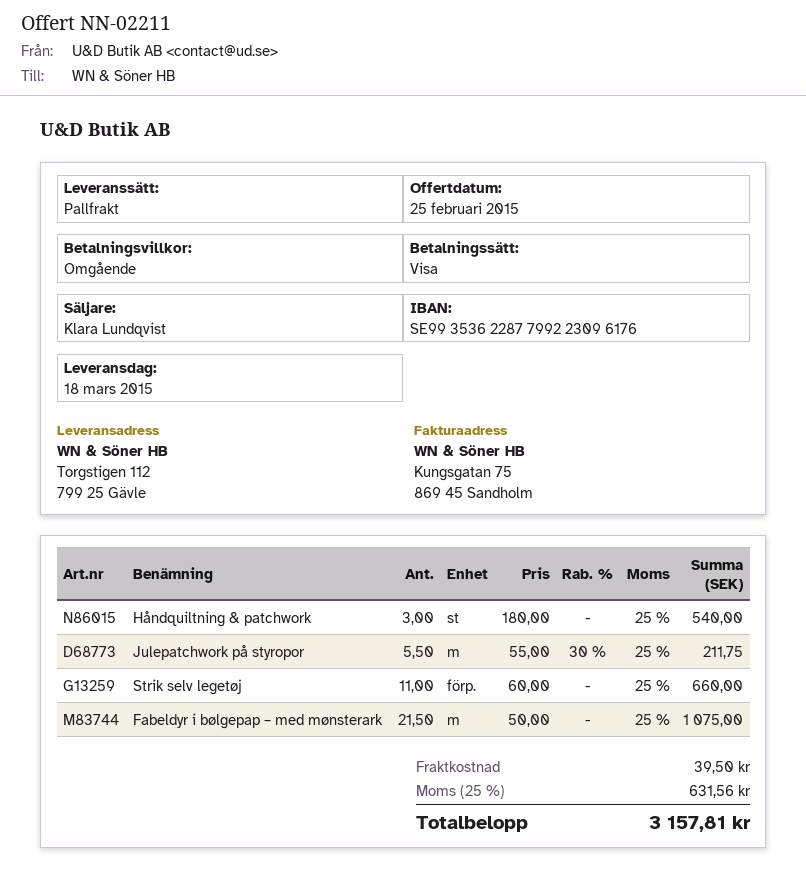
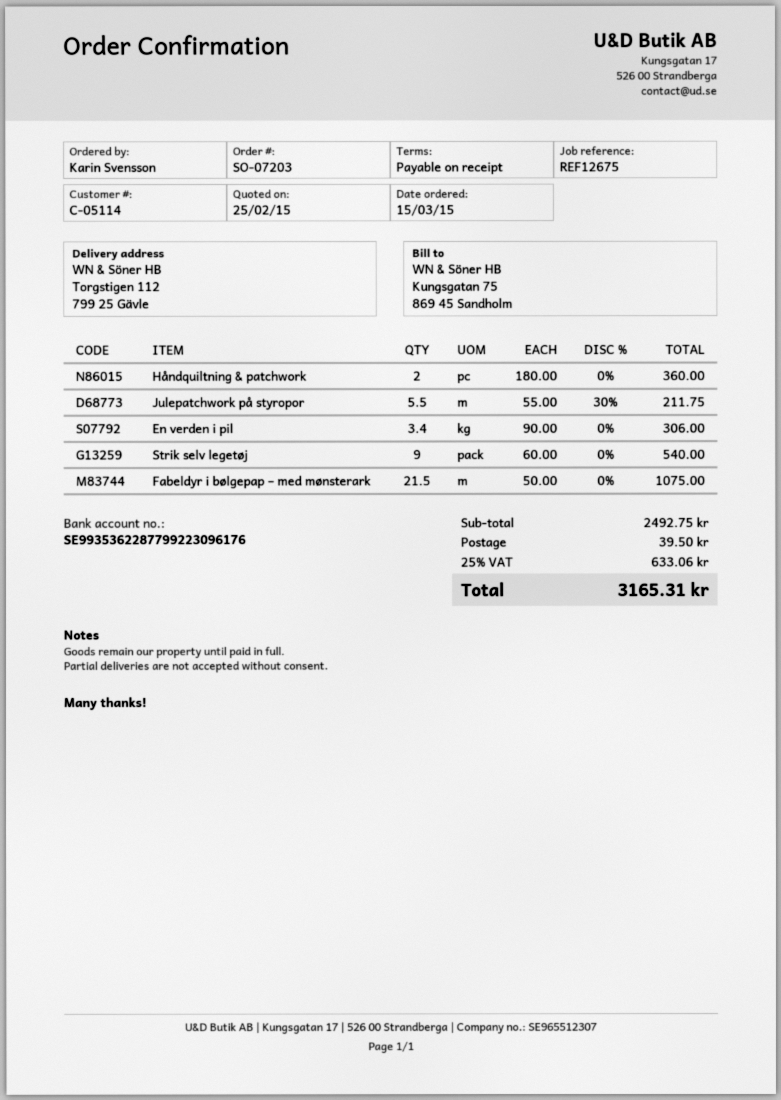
Håndquiltning & patchwork: 3 x 180.00 = 540.00 -> 2 x 180.00 = 360.00
Strik selv legetøj: 11 x 60.00 = 660.00 -> 9 x 60.00 = 540.00
En verden i pil: none -> 3.4 x 90.00 = 306.00
tax: 25% = 631.56 -> 25% = 633.06
total: 3157.81 -> 3165.31

